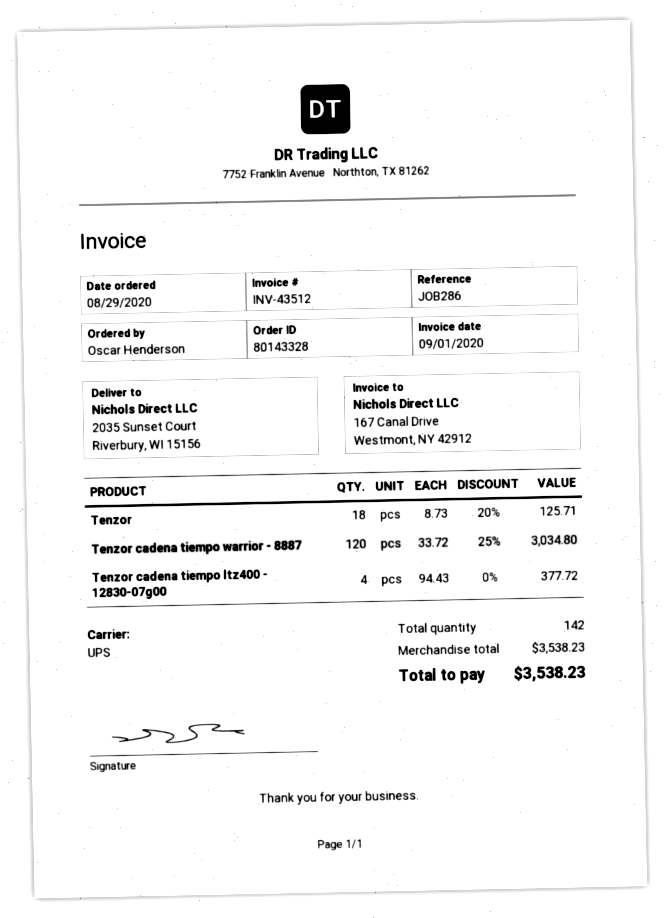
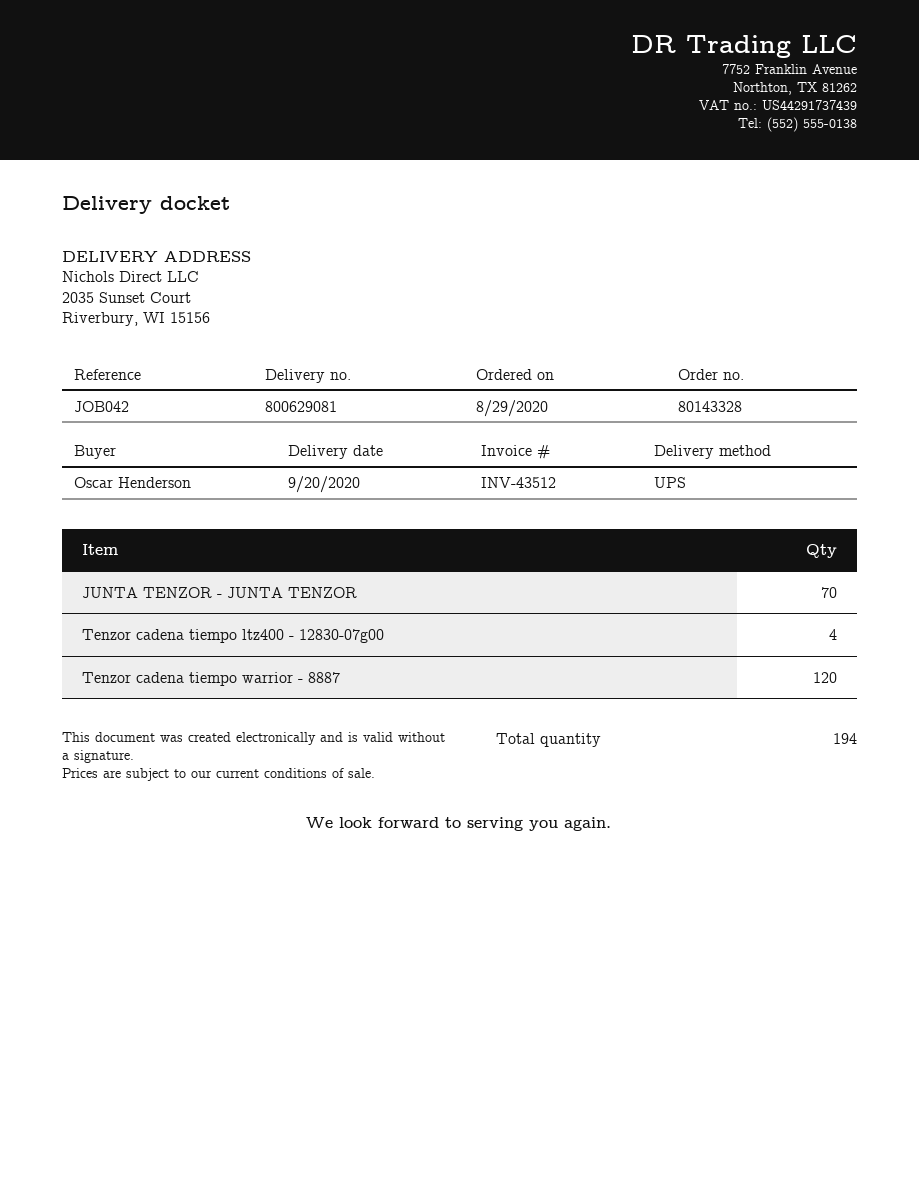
reference: JOB286 -> JOB042
Tenzor: 18 -> none
JUNTA TENZOR - JUNTA TENZOR: none -> 70
total quantity: 142 -> 194

